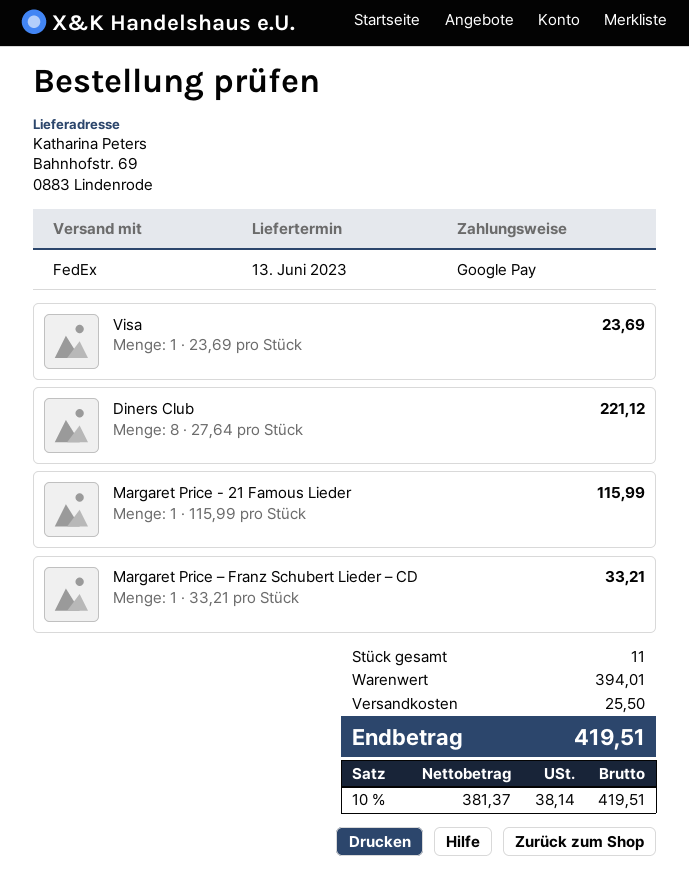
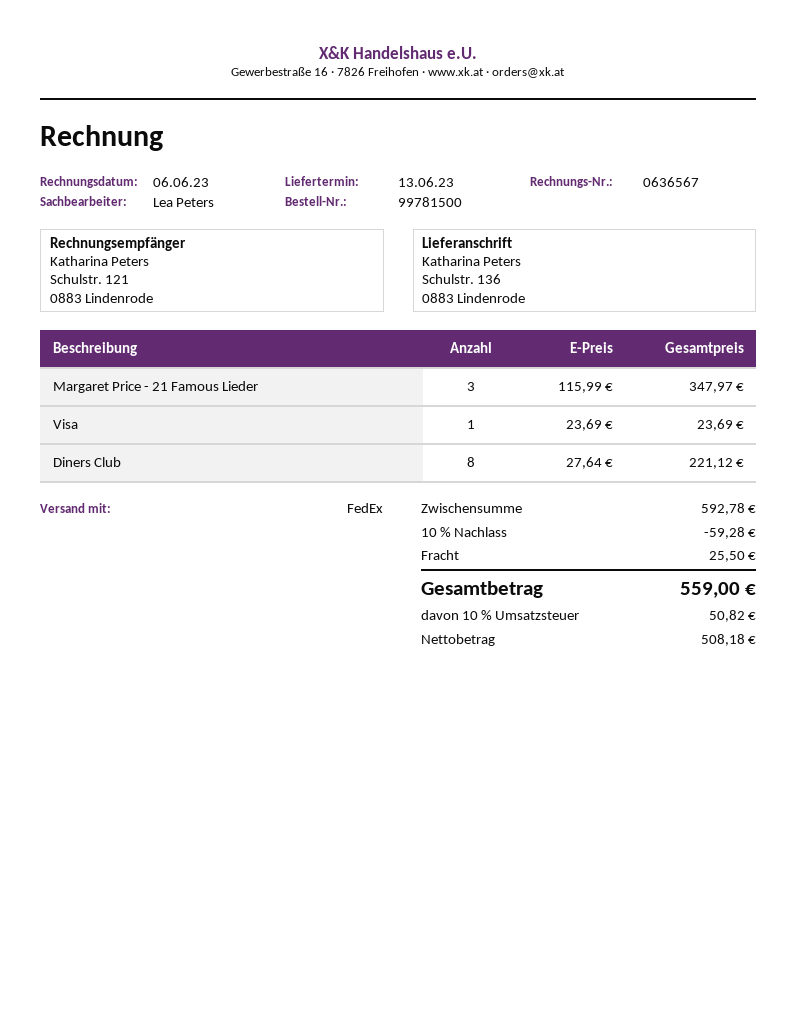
ship to: Bahnhofstr. 69, 0883 Lindenrode -> Schulstr. 136, 0883 Lindenrode
Margaret Price - 21 Famous Lieder: 1 x 115.99 = 115.99 -> 3 x 115.99 = 347.97
Margaret Price – Franz Schubert Lieder – CD: 1 x 33.21 = 33.21 -> none
subtotal: 394.01 -> 592.78
discount: none -> 10% = 59.28
net: 381.37 -> 508.18
tax: 10% = 38.14 -> 10% = 50.82
total: 419.51 -> 559.00

